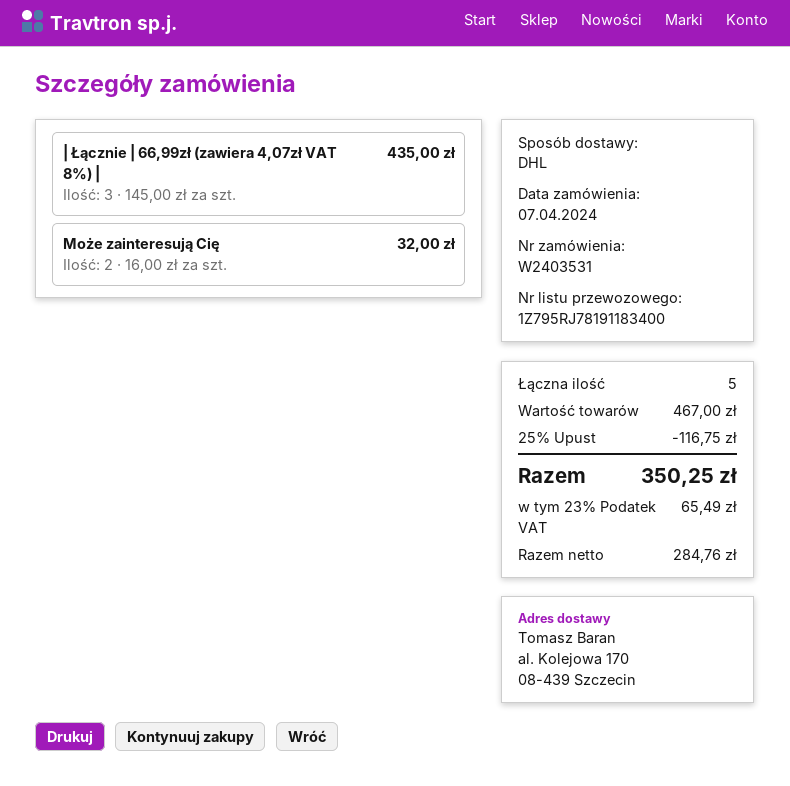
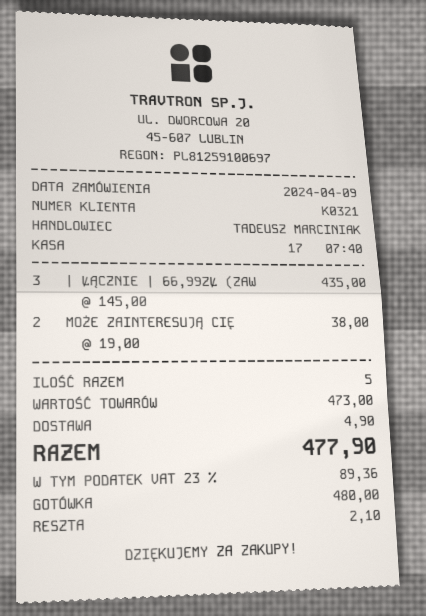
order date: 2024-04-07 -> 2024-04-09
Może zainteresują Cię: 2 x 16.00 = 32.00 -> 2 x 19.00 = 38.00
subtotal: 467.00 -> 473.00
discount: 25% = 116.75 -> none
shipping: none -> 4.90
tax: 23% = 65.49 -> 23% = 89.36
total: 350.25 -> 477.90

